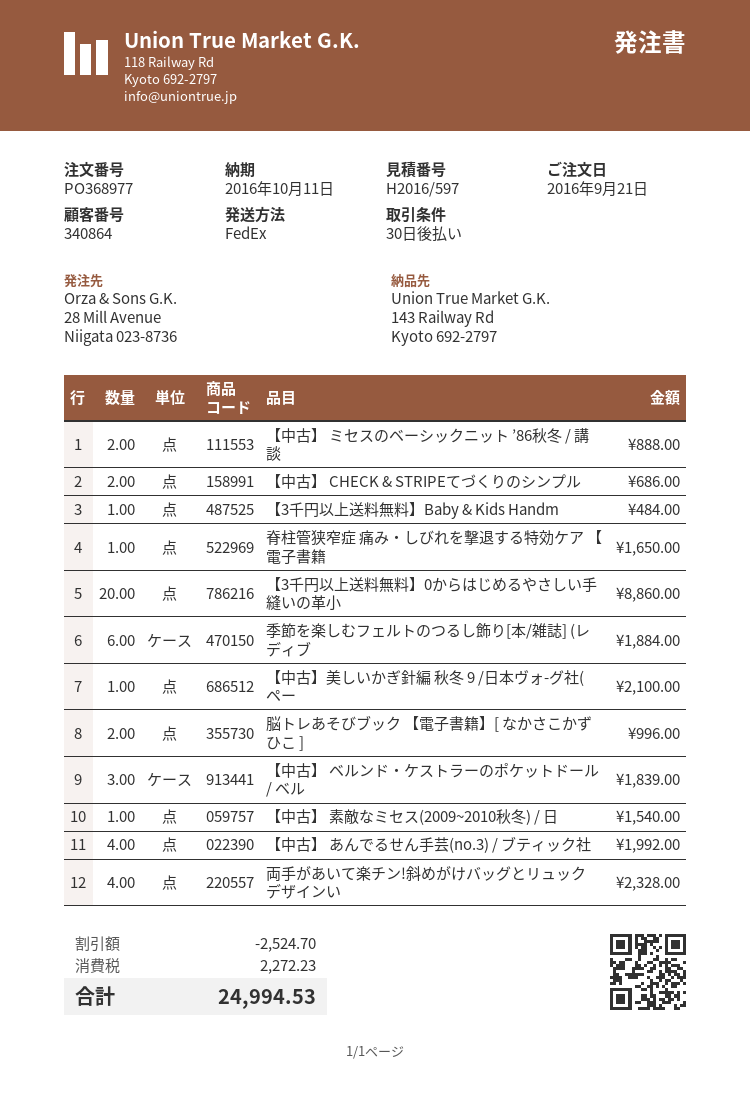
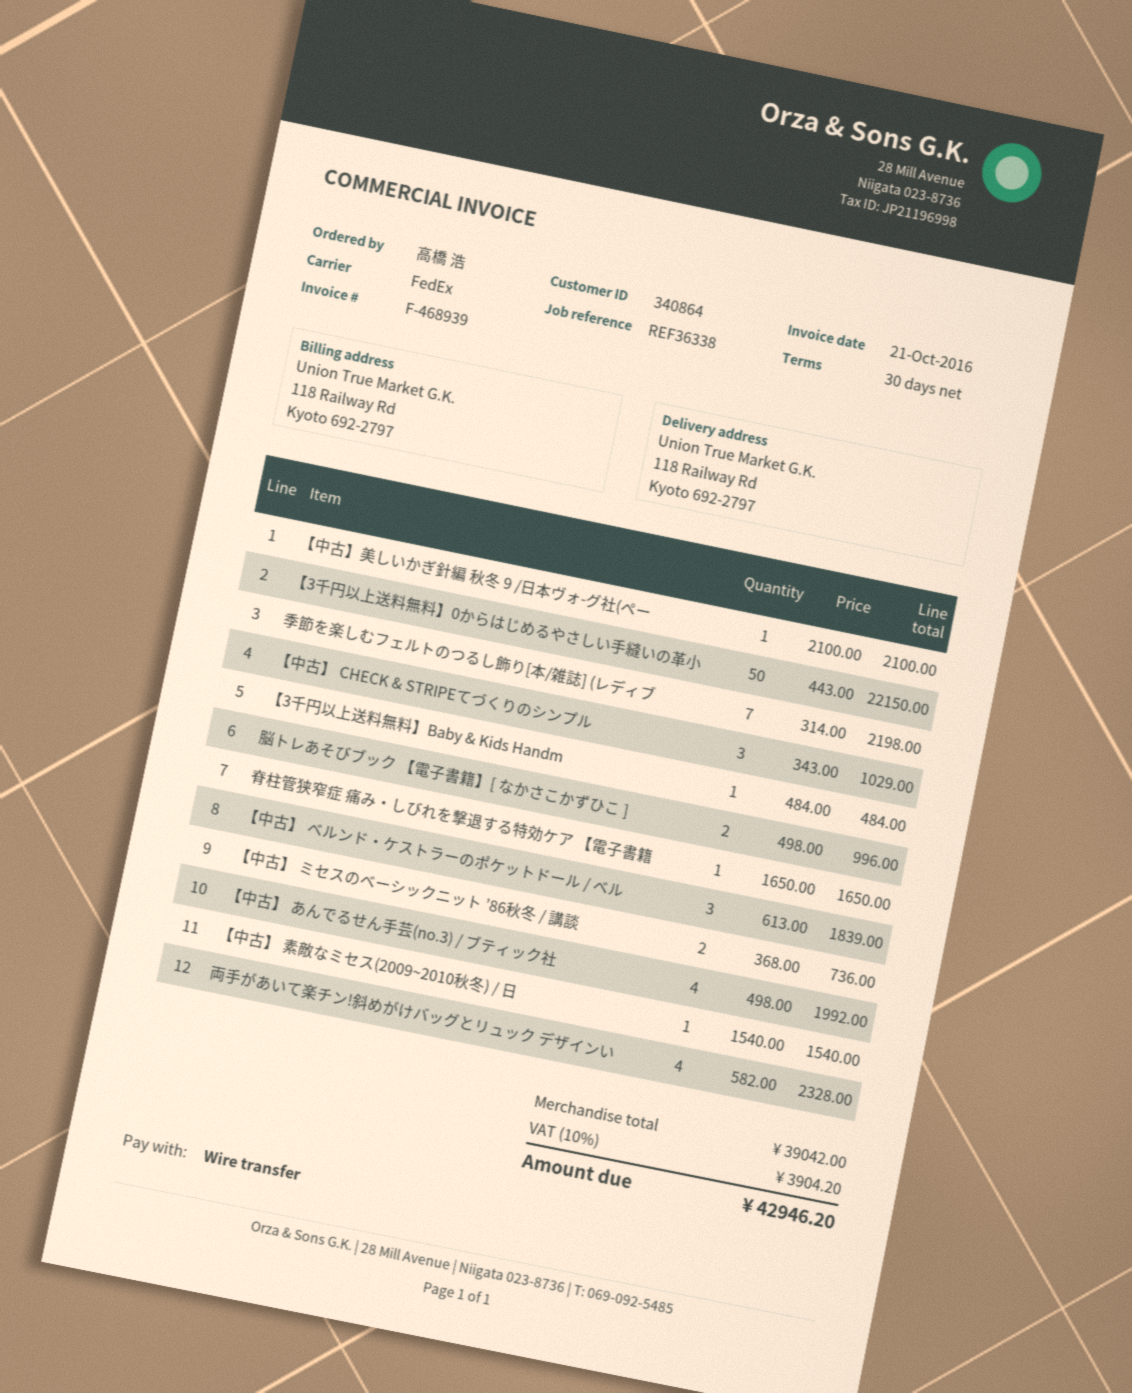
ship to: 143 Railway Rd, Kyoto 692-2797 -> 118 Railway Rd, Kyoto 692-2797
【中古】 ミセスのベーシックニット ’86秋冬 / 講談: 2 for 888.00 -> 2 for 736.00
【中古】 CHECK & STRIPEてづくりのシンプル: 2 for 686.00 -> 3 for 1029.00
【3千円以上送料無料】0からはじめるやさしい手縫いの革小: 20 for 8860.00 -> 50 for 22150.00
季節を楽しむフェルトのつるし飾り[本/雑誌] (レディブ: 6 for 1884.00 -> 7 for 2198.00
discount: 2524.70 -> none
tax: 2272.23 -> 3904.20
total: 24994.53 -> 42946.20

